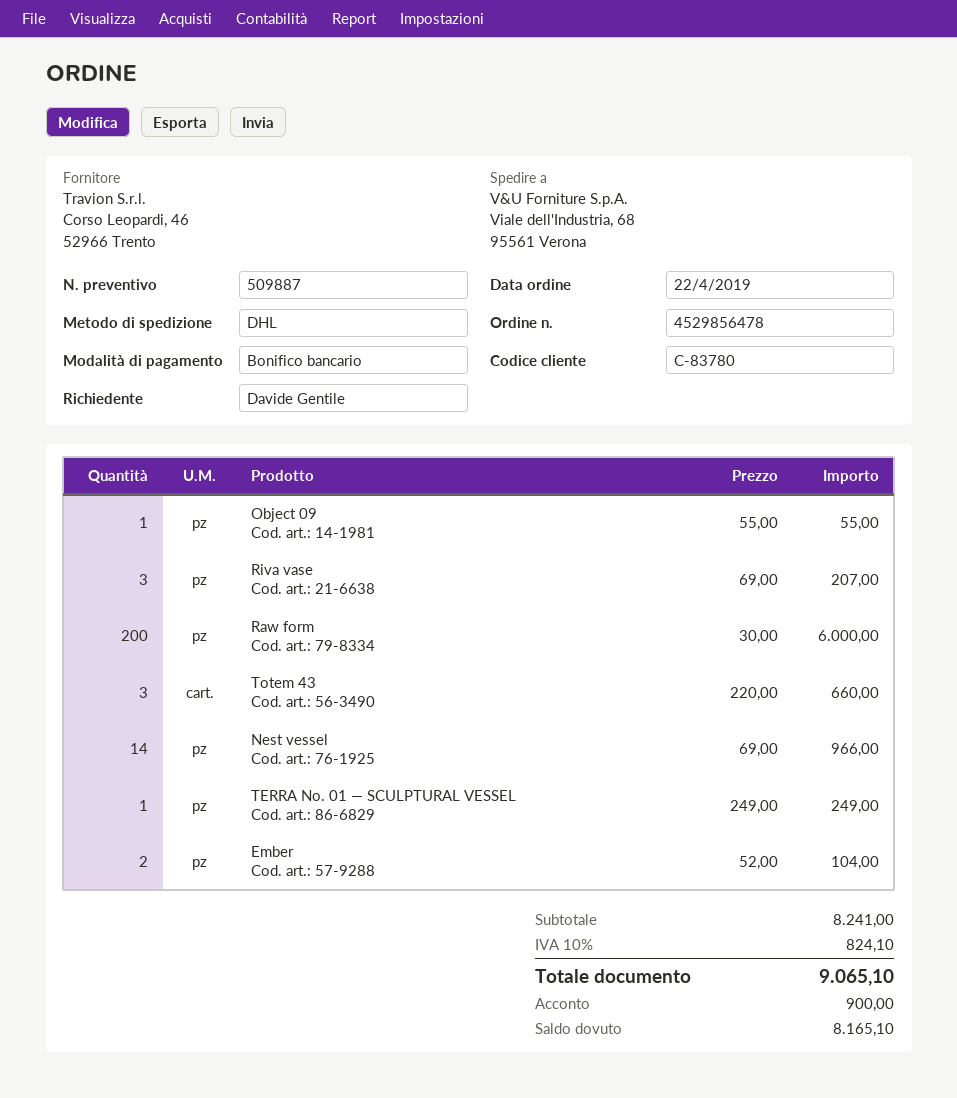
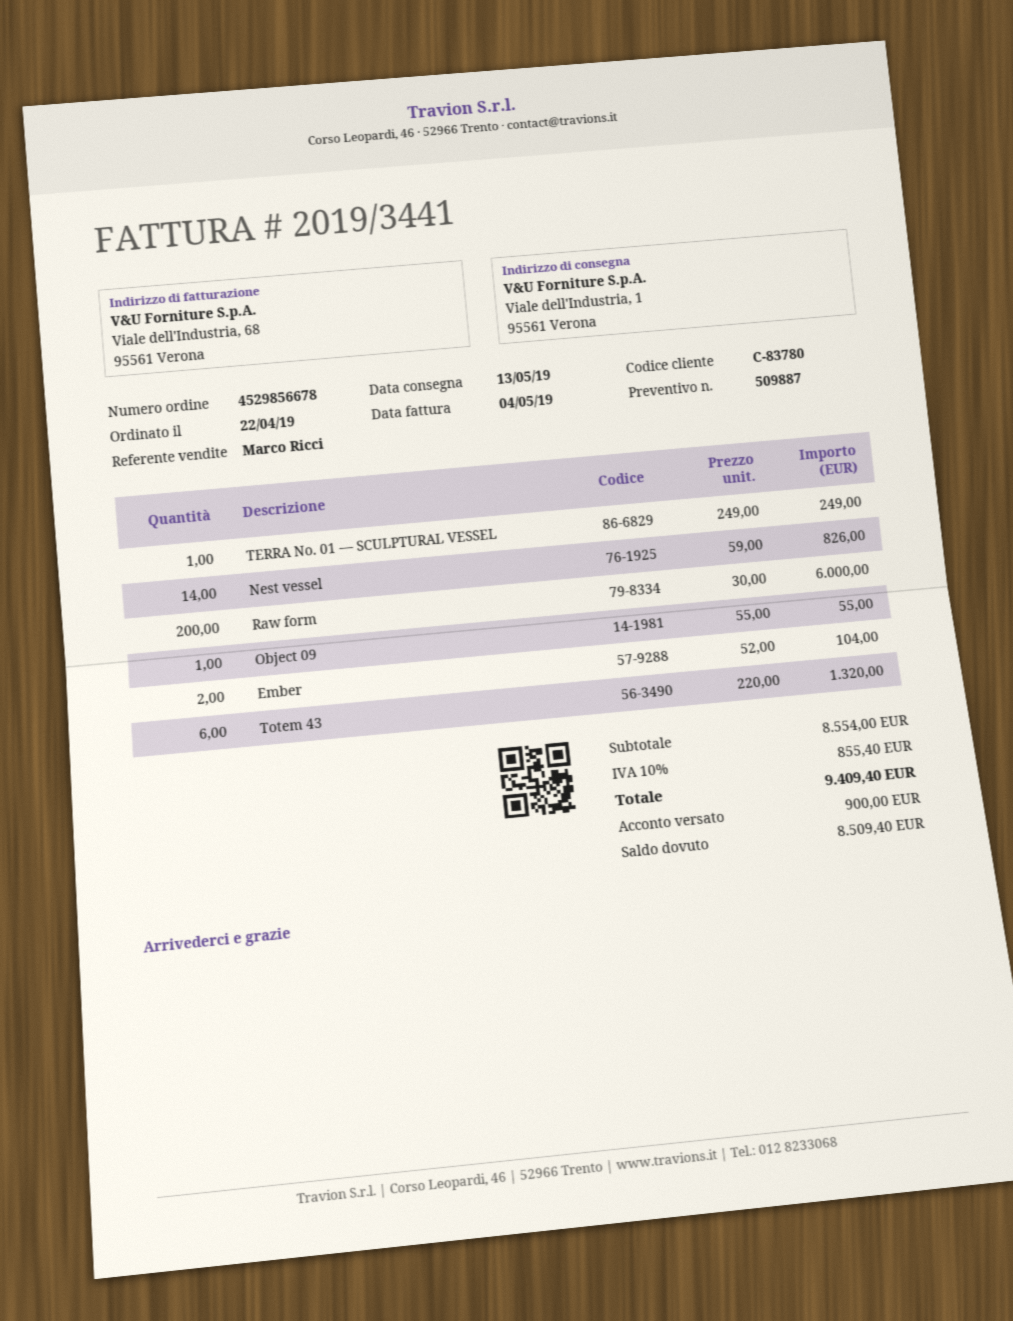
order number: 4529856478 -> 4529856678
ship to: Viale dell'Industria, 68, 95561 Verona -> Viale dell'Industria, 1, 95561 Verona
Riva vase: 3 x 69.00 = 207.00 -> none
Totem 43: 3 x 220.00 = 660.00 -> 6 x 220.00 = 1320.00
Nest vessel: 14 x 69.00 = 966.00 -> 14 x 59.00 = 826.00
subtotal: 8241.00 -> 8554.00
tax: 10% = 824.10 -> 10% = 855.40
total: 9065.10 -> 9409.40
balance: 8165.10 -> 8509.40

